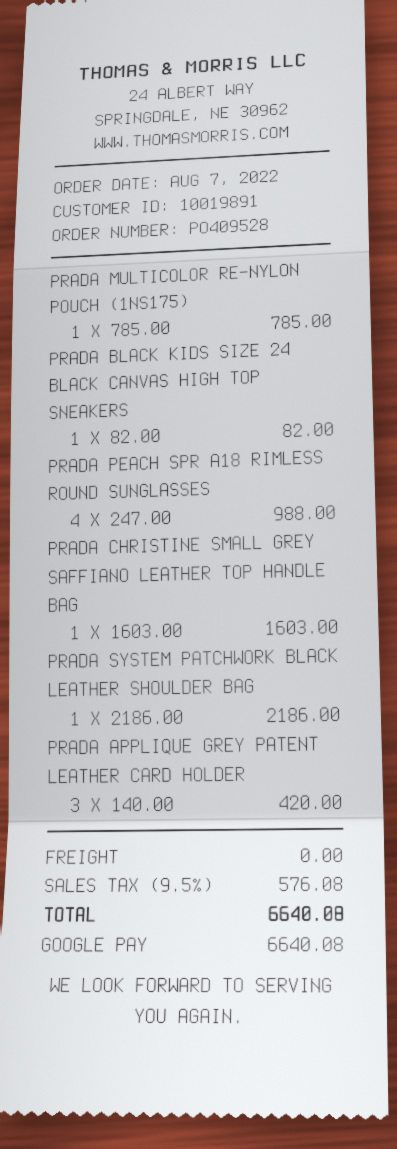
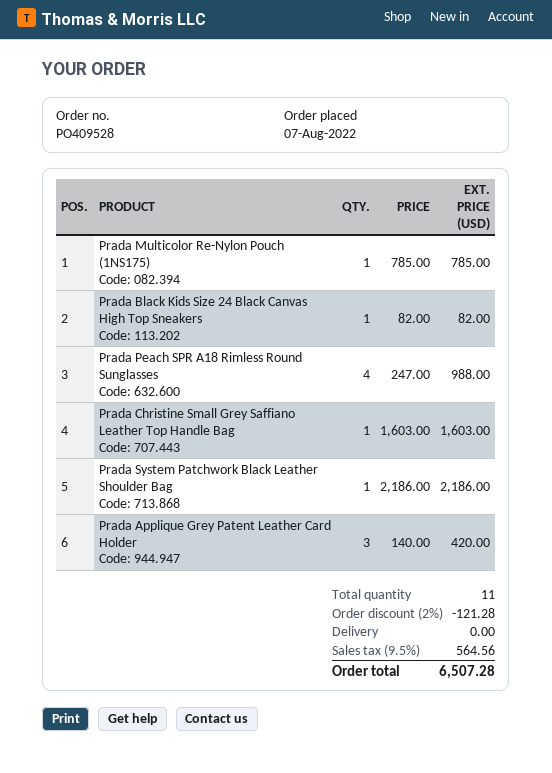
discount: none -> 2% = 121.28
tax: 9.5% = 576.08 -> 9.5% = 564.56
total: 6640.08 -> 6507.28

